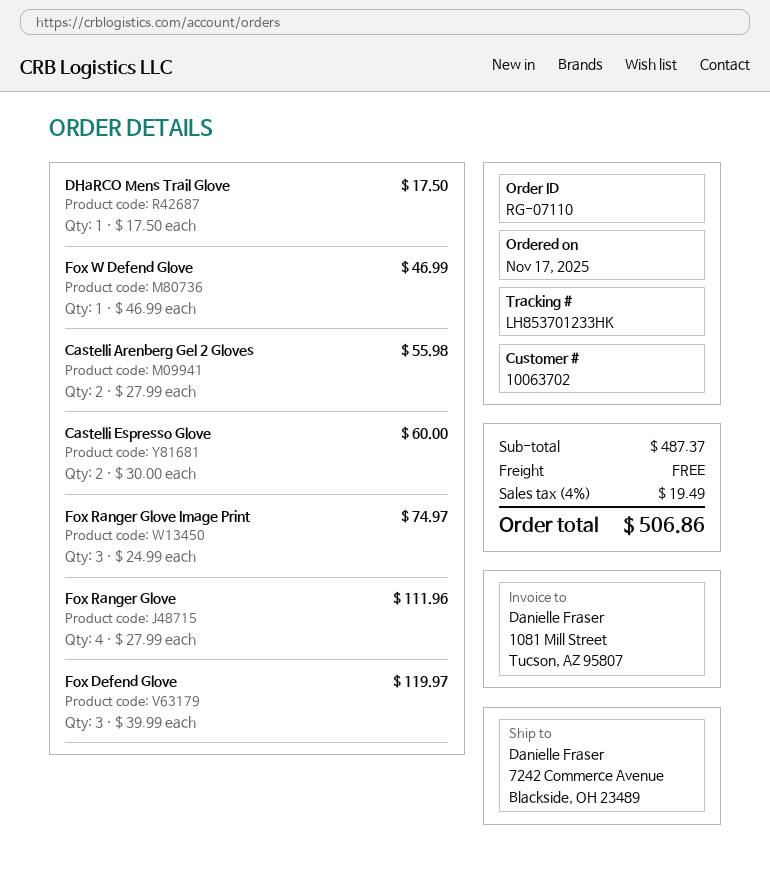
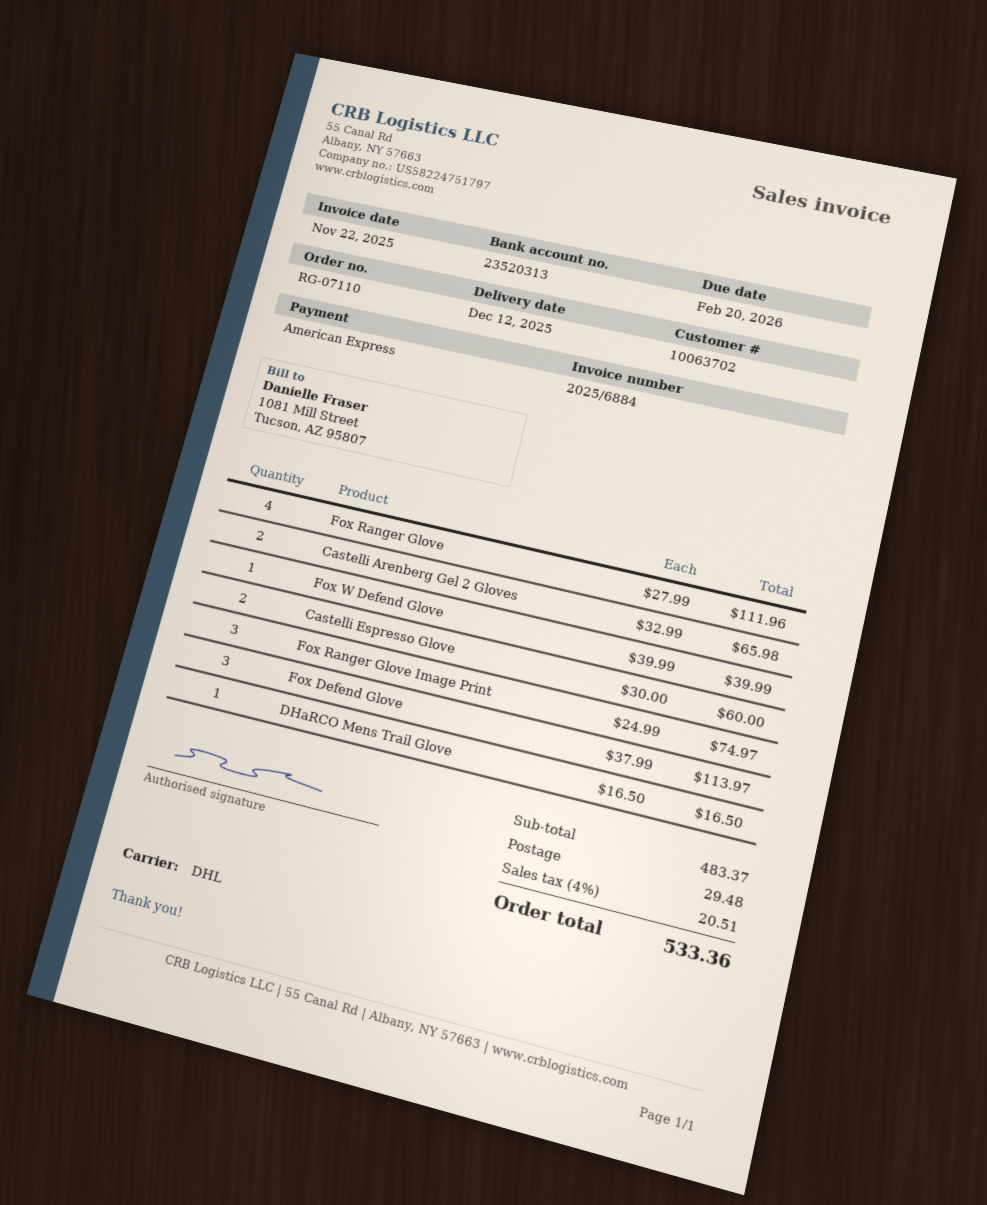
DHaRCO Mens Trail Glove: 1 x 17.50 = 17.50 -> 1 x 16.50 = 16.50
Fox W Defend Glove: 1 x 46.99 = 46.99 -> 1 x 39.99 = 39.99
Castelli Arenberg Gel 2 Gloves: 2 x 27.99 = 55.98 -> 2 x 32.99 = 65.98
Fox Defend Glove: 3 x 39.99 = 119.97 -> 3 x 37.99 = 113.97
subtotal: 487.37 -> 483.37
shipping: 0.00 -> 29.48
tax: 4% = 19.49 -> 4% = 20.51
total: 506.86 -> 533.36

